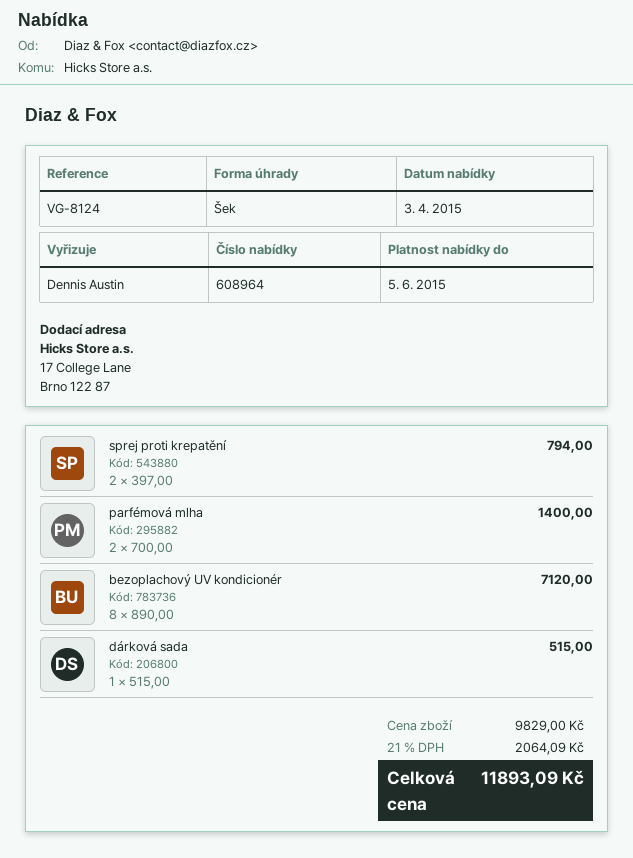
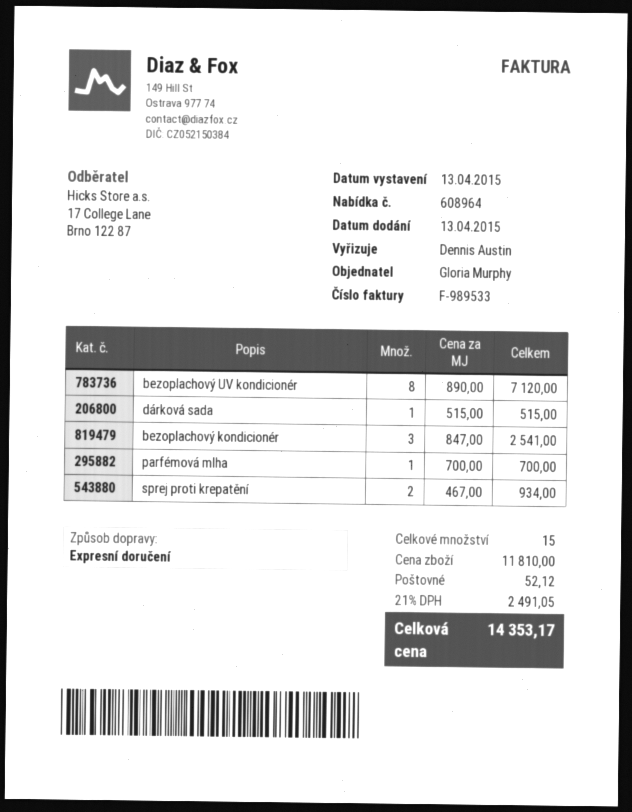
sprej proti krepatění: 2 x 397.00 = 794.00 -> 2 x 467.00 = 934.00
parfémová mlha: 2 x 700.00 = 1400.00 -> 1 x 700.00 = 700.00
bezoplachový kondicionér: none -> 3 x 847.00 = 2541.00
subtotal: 9829.00 -> 11810.00
shipping: none -> 52.12
tax: 21% = 2064.09 -> 21% = 2491.05
total: 11893.09 -> 14353.17

